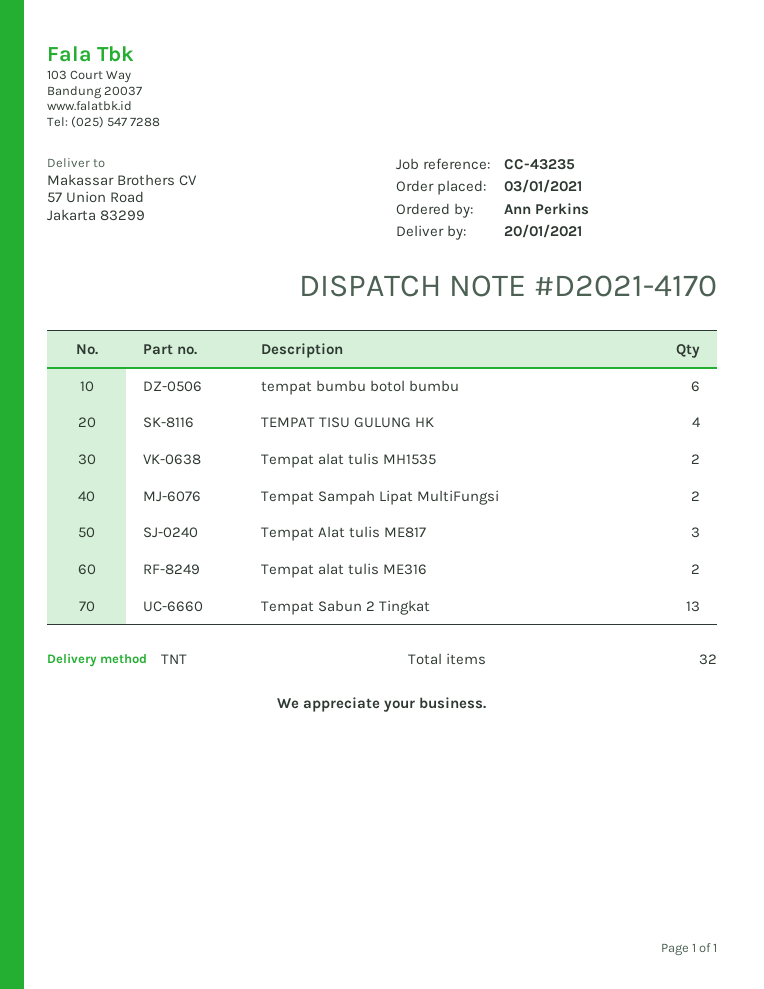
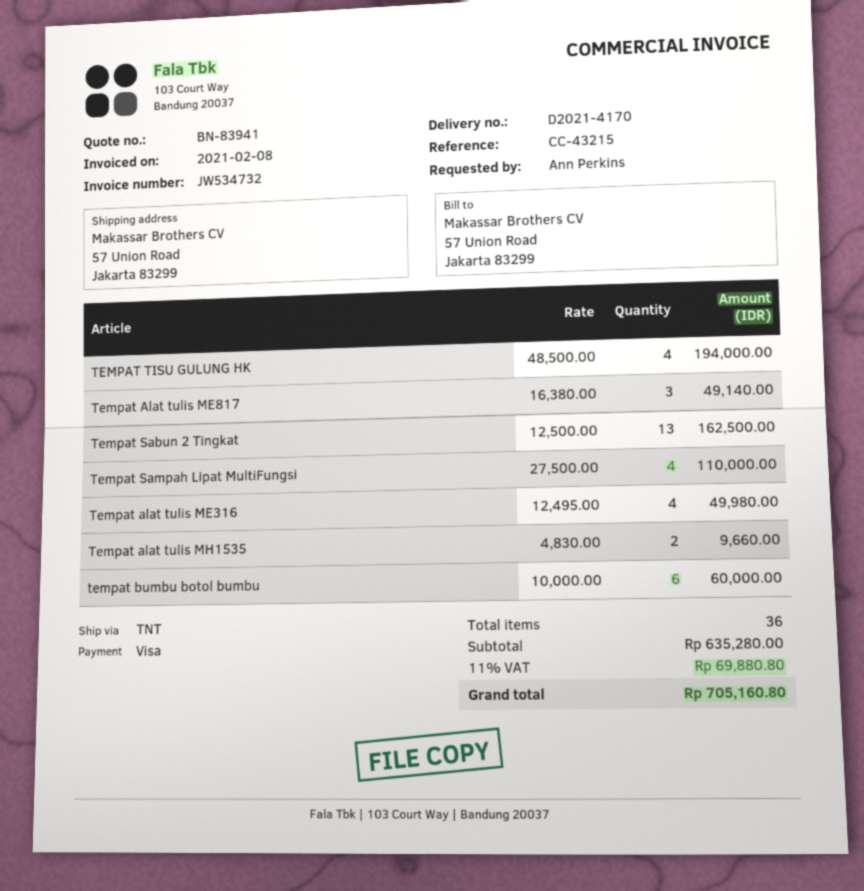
reference: CC-43235 -> CC-43215
Tempat Sampah Lipat MultiFungsi: 2 -> 4
Tempat alat tulis ME316: 2 -> 4
total quantity: 32 -> 36

